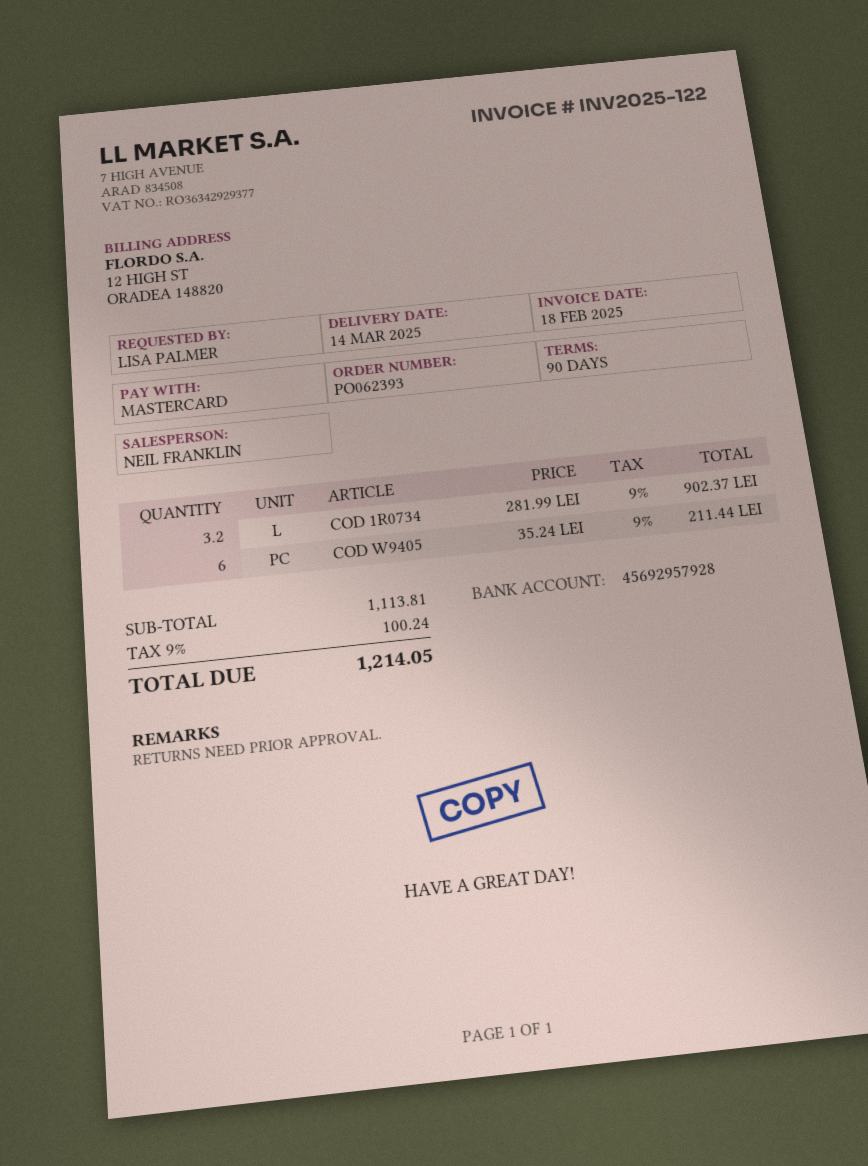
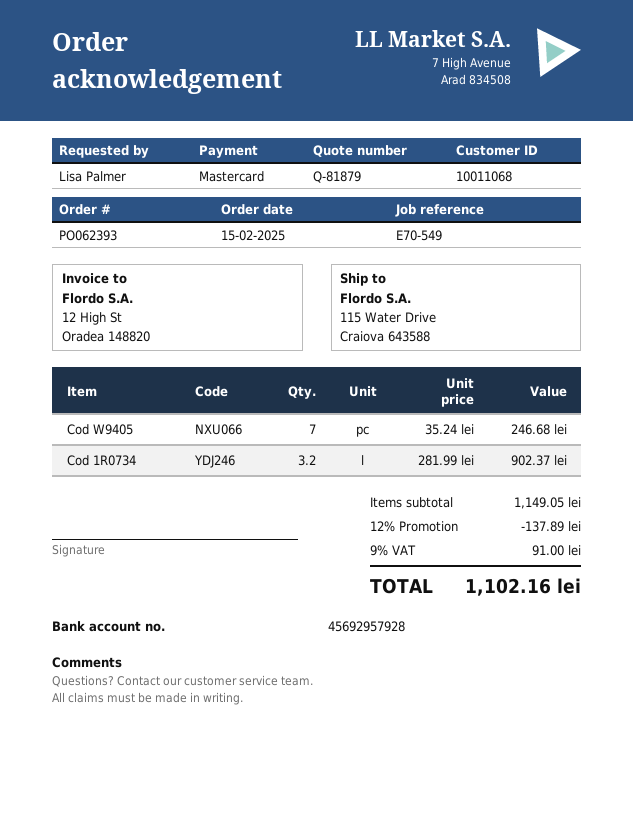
COD W9405: 6 x 35.24 = 211.44 -> 7 x 35.24 = 246.68
subtotal: 1113.81 -> 1149.05
discount: none -> 12% = 137.89
tax: 9% = 100.24 -> 9% = 91.00
total: 1214.05 -> 1102.16

